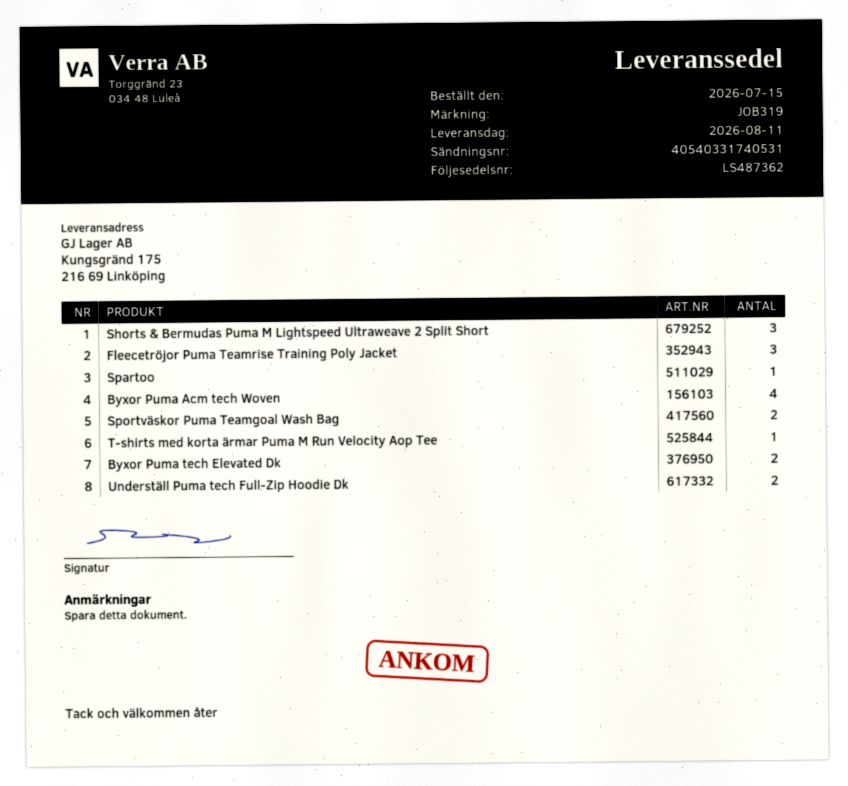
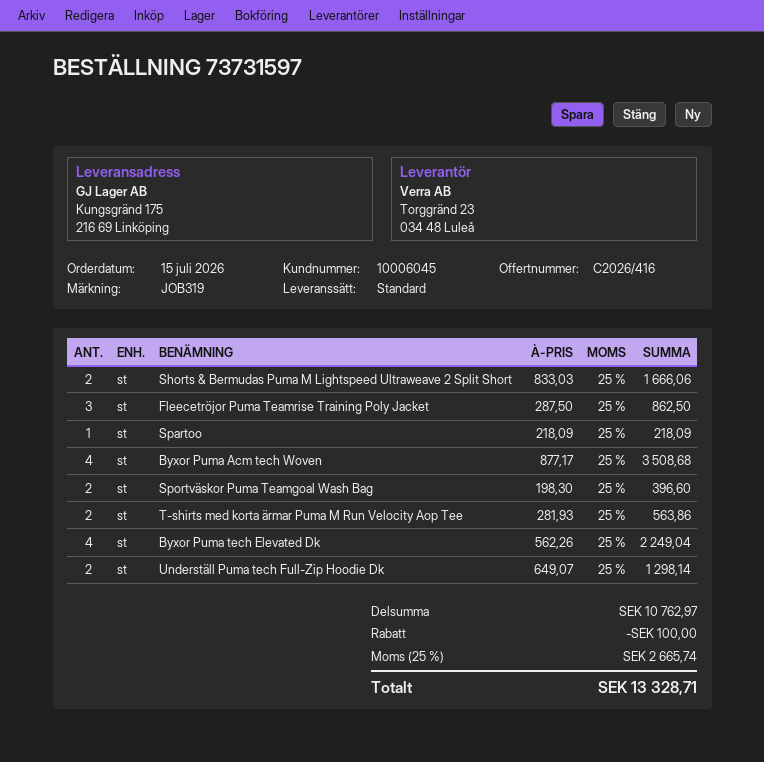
Shorts & Bermudas Puma M Lightspeed Ultraweave 2 Split Short: 3 -> 2
T-shirts med korta ärmar Puma M Run Velocity Aop Tee: 1 -> 2
Byxor Puma tech Elevated Dk: 2 -> 4

